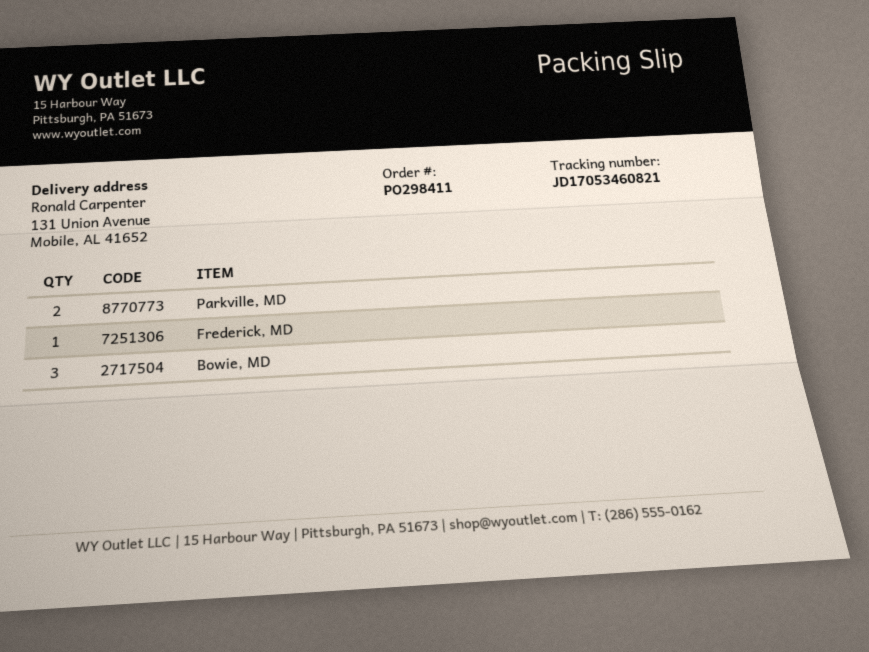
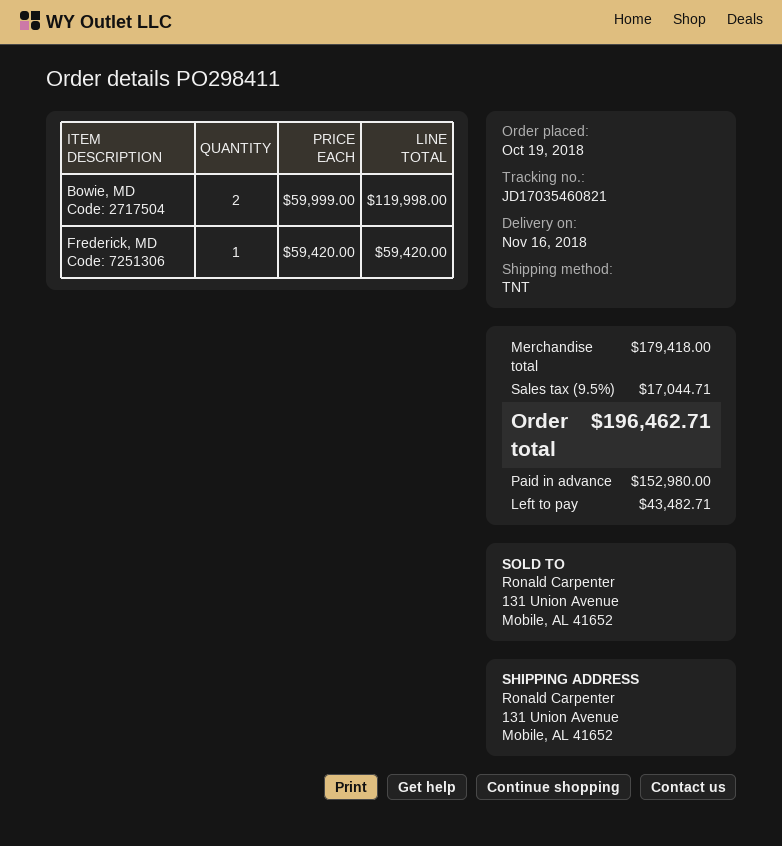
tracking number: JD17053460821 -> JD17035460821
Parkville, MD: 2 -> none
Bowie, MD: 3 -> 2

